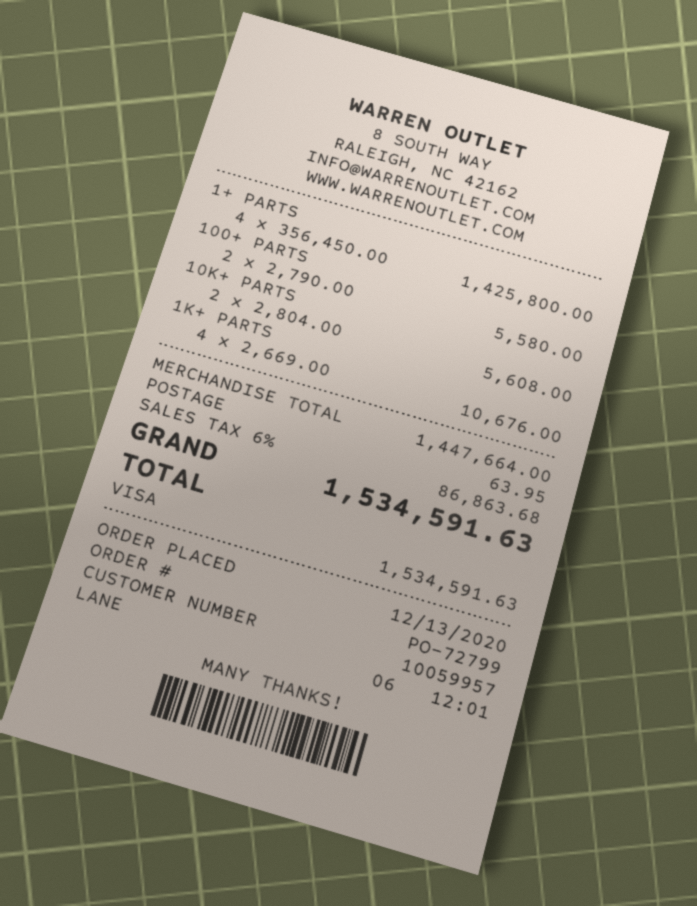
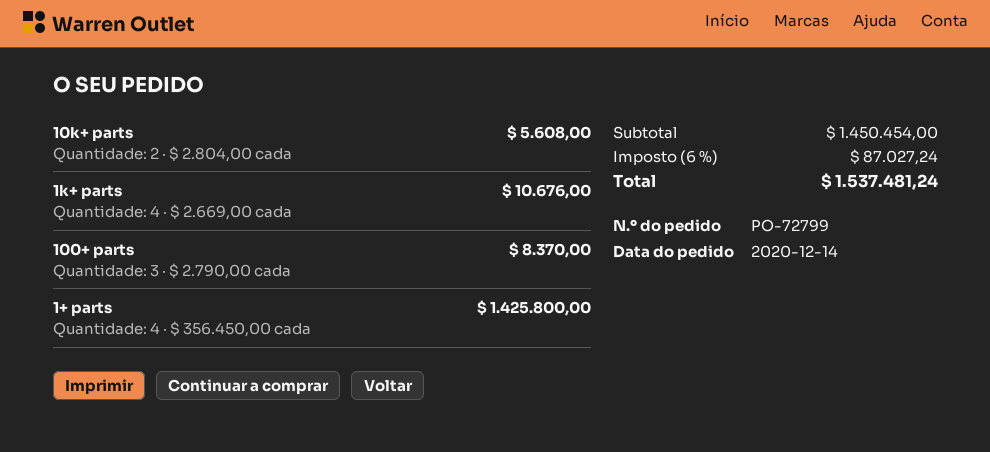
order date: 2020-12-13 -> 2020-12-14
100+ PARTS: 2 x 2790.00 = 5580.00 -> 3 x 2790.00 = 8370.00
subtotal: 1447664.00 -> 1450454.00
shipping: 63.95 -> none
tax: 6% = 86863.68 -> 6% = 87027.24
total: 1534591.63 -> 1537481.24

